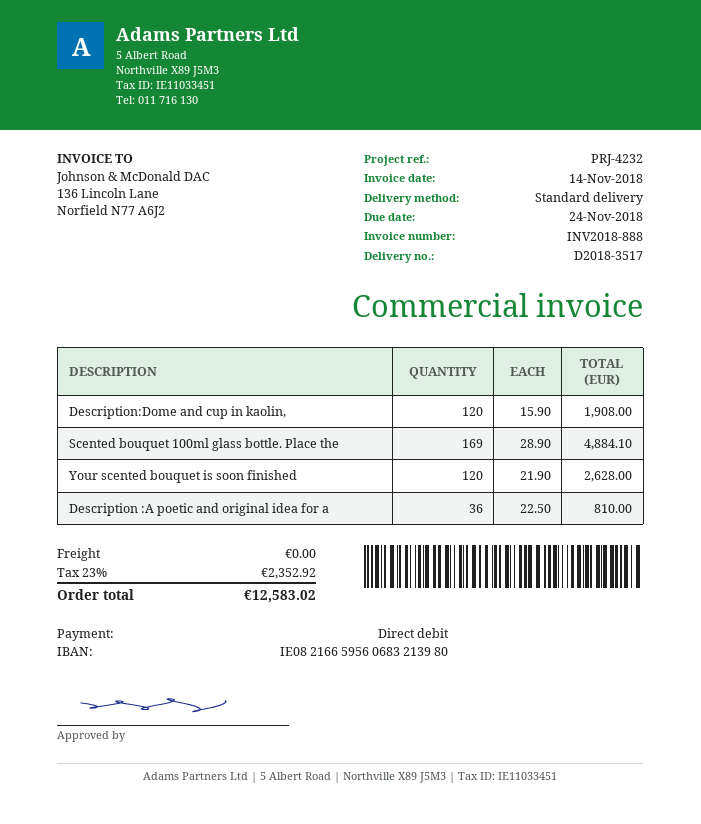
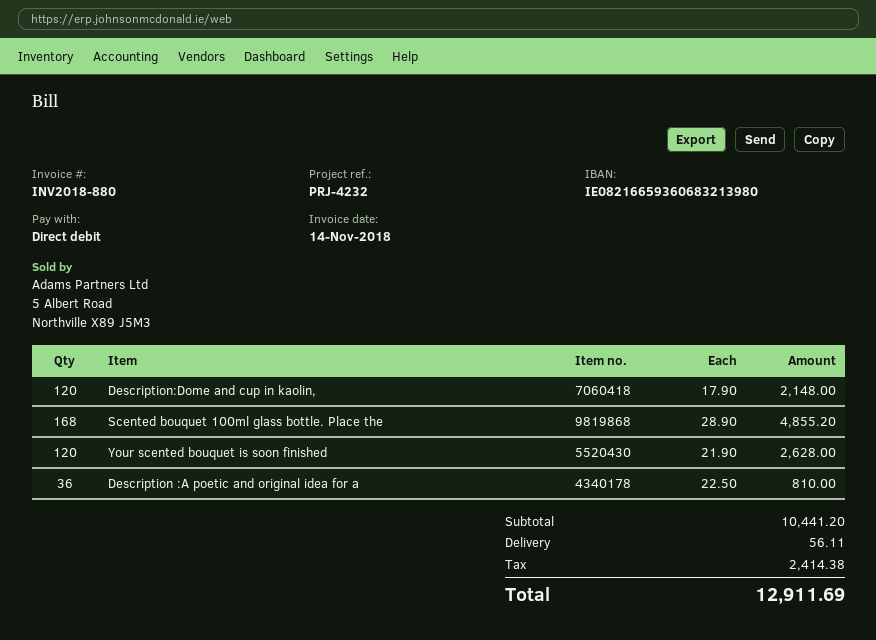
invoice number: INV2018-888 -> INV2018-880
bank account: IE08216659560683213980 -> IE08216659360683213980
Description:Dome and cup in kaolin,: 120 x 15.90 = 1908.00 -> 120 x 17.90 = 2148.00
Scented bouquet 100ml glass bottle. Place the: 169 x 28.90 = 4884.10 -> 168 x 28.90 = 4855.20
shipping: 0.00 -> 56.11
tax: 2352.92 -> 2414.38
total: 12583.02 -> 12911.69

